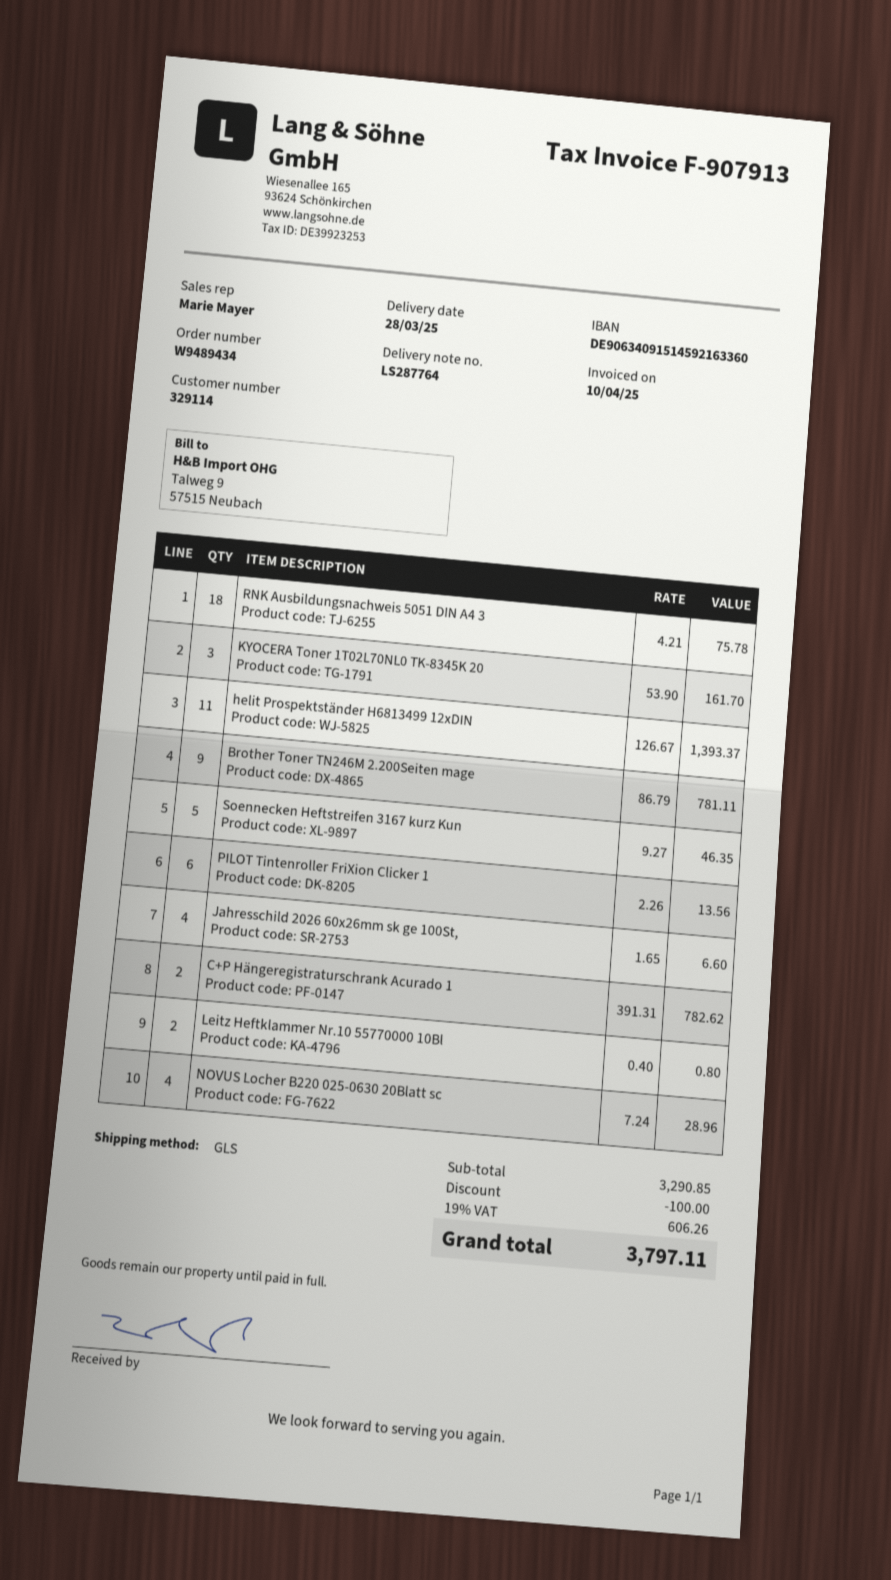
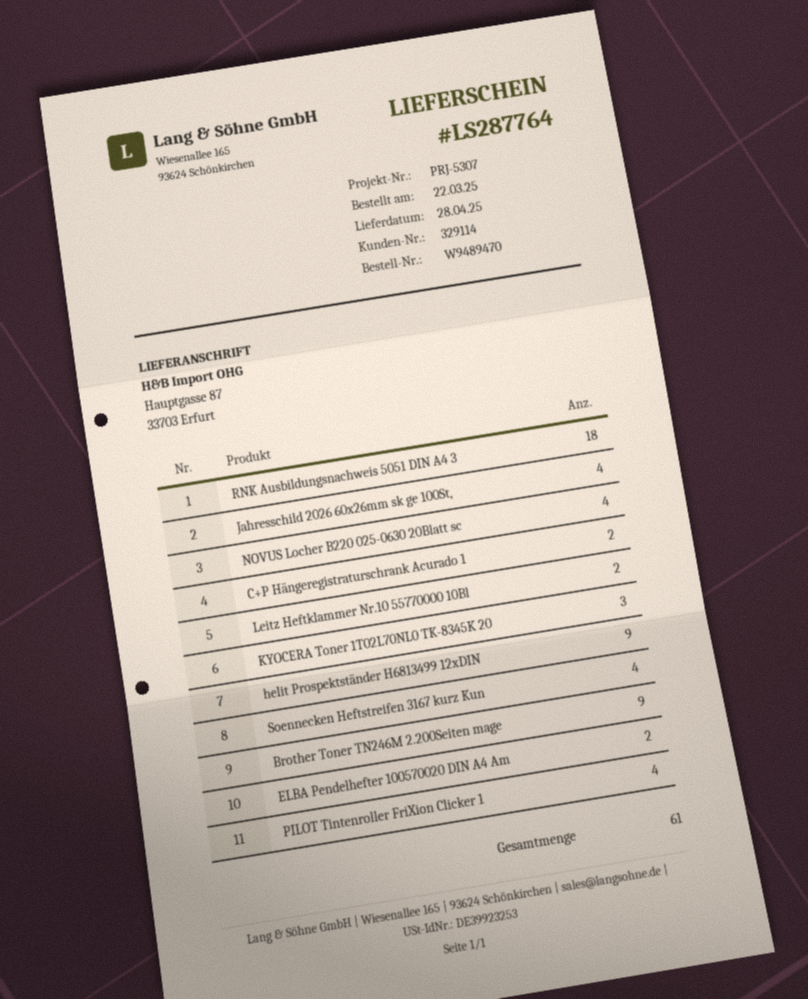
order number: W9489434 -> W9489470
delivery date: 2025-03-28 -> 2025-04-28
helit Prospektständer H6813499 12xDIN: 11 -> 9
Soennecken Heftstreifen 3167 kurz Kun: 5 -> 4
PILOT Tintenroller FriXion Clicker 1: 6 -> 4
ELBA Pendelhefter 100570020 DIN A4 Am: none -> 2

